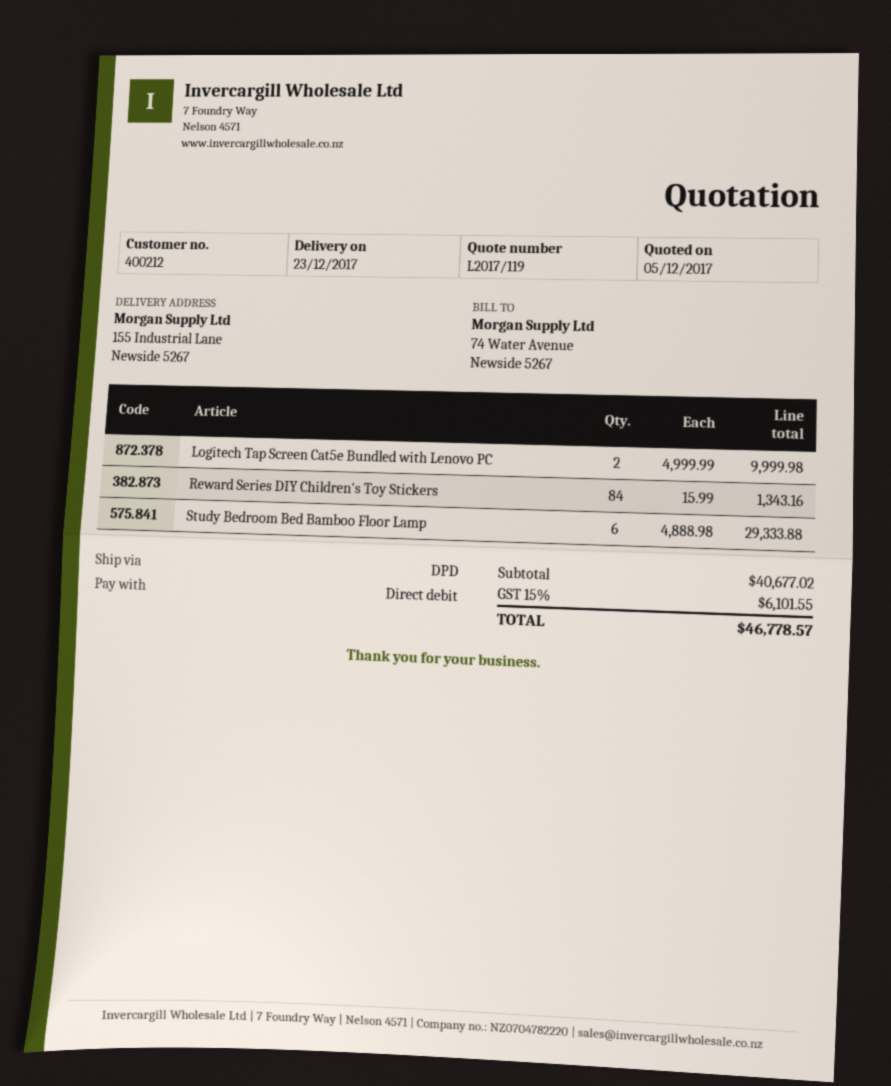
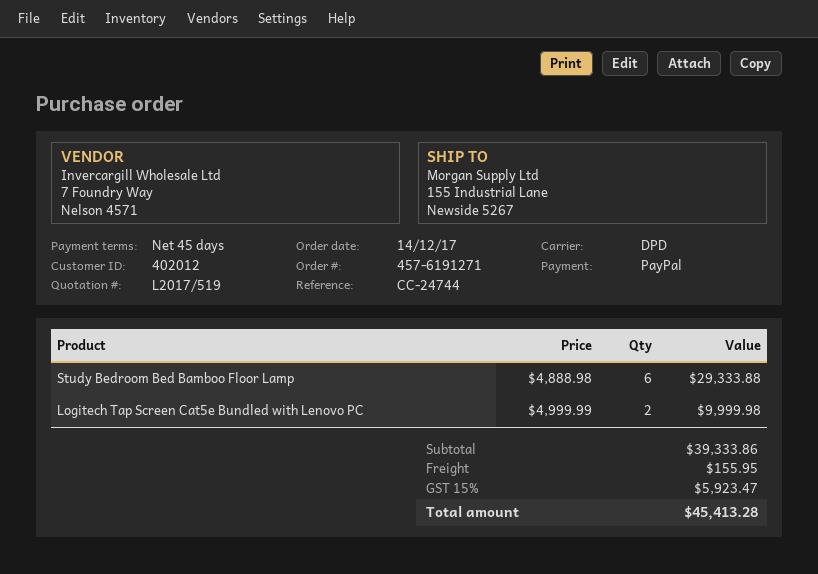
quote number: L2017/119 -> L2017/519
customer number: 400212 -> 402012
payment method: direct debit -> PayPal
Reward Series DIY Children's Toy Stickers: 84 x 15.99 = 1343.16 -> none
subtotal: 40677.02 -> 39333.86
shipping: none -> 155.95
tax: 15% = 6101.55 -> 15% = 5923.47
total: 46778.57 -> 45413.28

